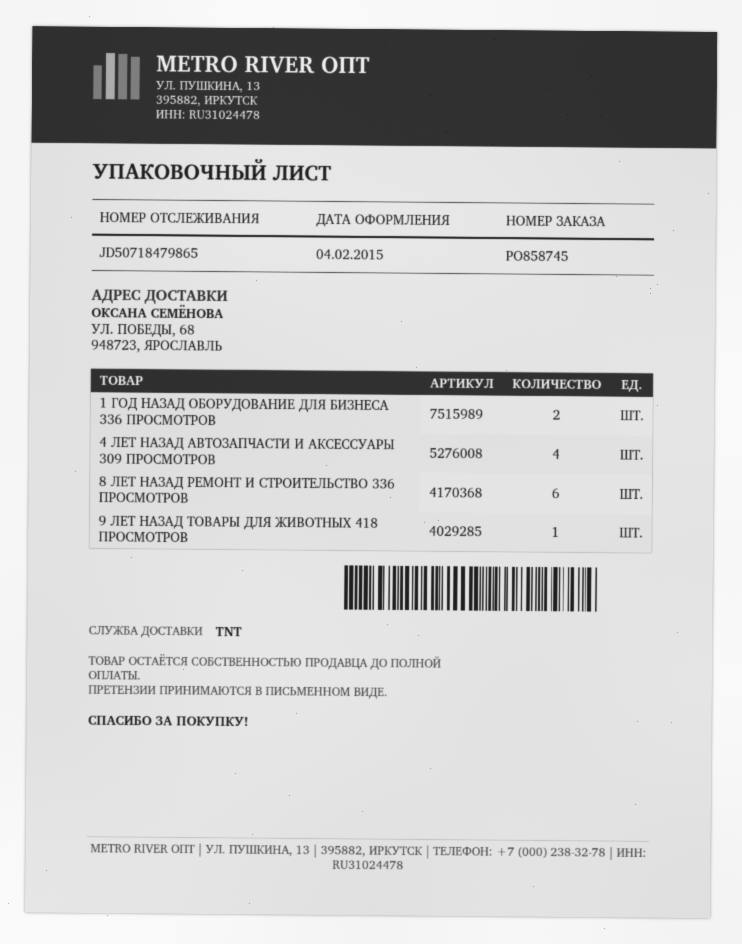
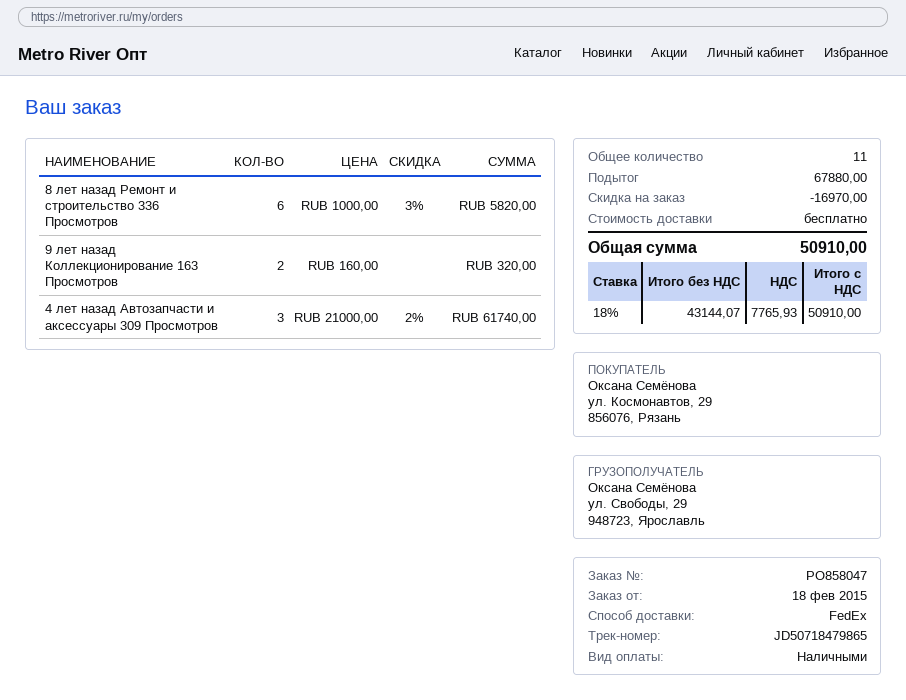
order number: PO858745 -> PO858047
order date: 2015-02-04 -> 2015-02-18
shipping method: TNT -> FedEx
ship to: УЛ. ПОБЕДЫ, 68, 948723, ЯРОСЛАВЛЬ -> ул. Свободы, 29, 948723, Ярославль
1 ГОД НАЗАД ОБОРУДОВАНИЕ ДЛЯ БИЗНЕСА 336 ПРОСМОТРОВ: 2 -> none
4 ЛЕТ НАЗАД АВТОЗАПЧАСТИ И АКСЕССУАРЫ 309 ПРОСМОТРОВ: 4 -> 3
9 ЛЕТ НАЗАД ТОВАРЫ ДЛЯ ЖИВОТНЫХ 418 ПРОСМОТРОВ: 1 -> none
9 лет назад Коллекционирование 163 Просмотров: none -> 2

